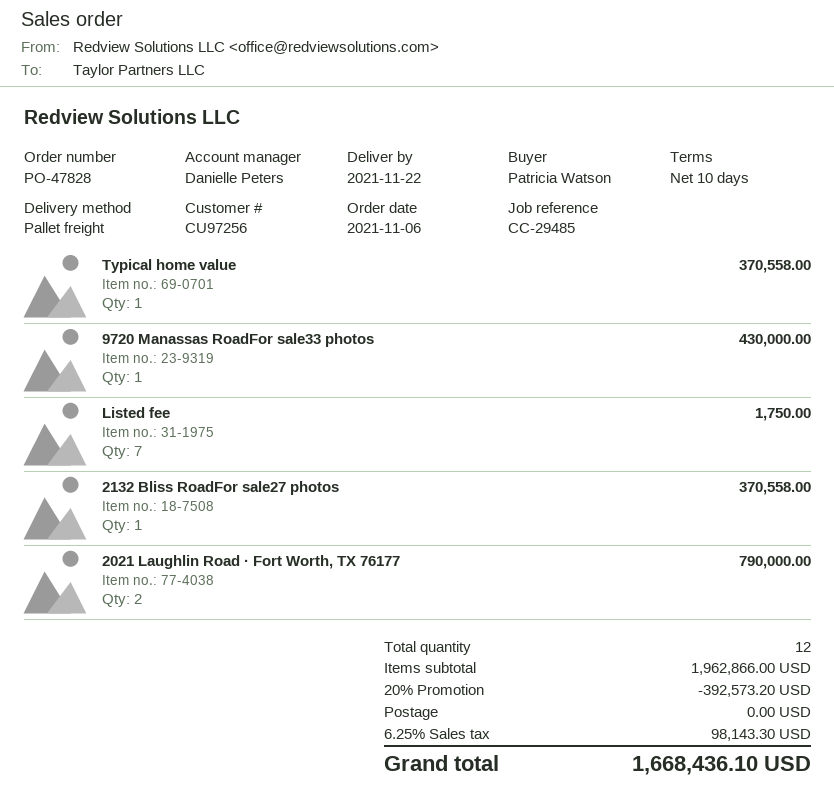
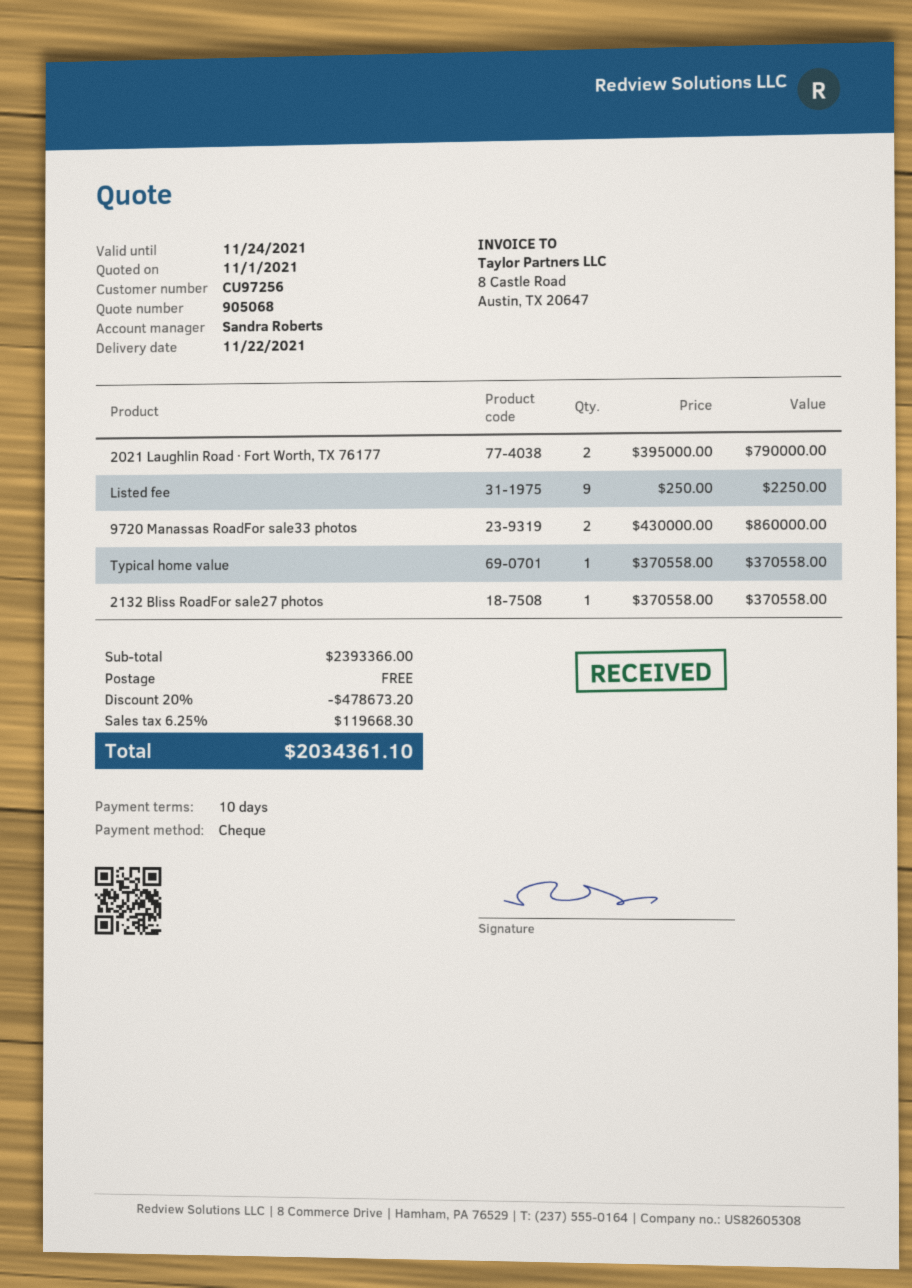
sales rep: Danielle Peters -> Sandra Roberts
9720 Manassas RoadFor sale33 photos: 1 for 430000.00 -> 2 for 860000.00
Listed fee: 7 for 1750.00 -> 9 for 2250.00
subtotal: 1962866.00 -> 2393366.00
discount: 20% = 392573.20 -> 20% = 478673.20
tax: 6.25% = 98143.30 -> 6.25% = 119668.30
total: 1668436.10 -> 2034361.10

